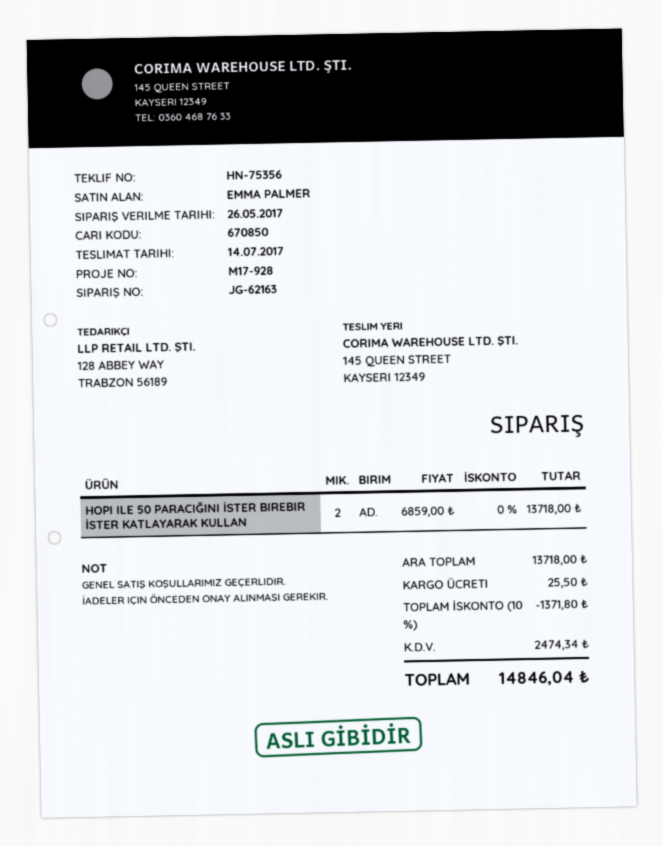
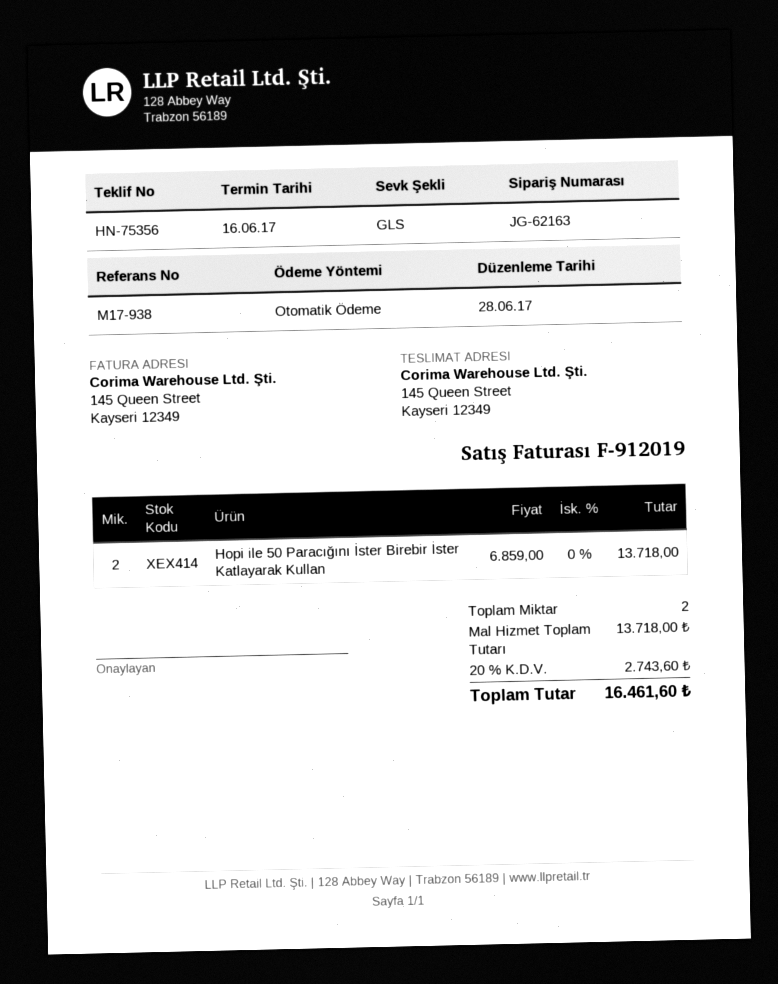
delivery date: 2017-07-14 -> 2017-06-16
reference: M17-928 -> M17-938
discount: 10% = 1371.80 -> none
shipping: 25.50 -> none
tax: 2474.34 -> 2743.60
total: 14846.04 -> 16461.60

